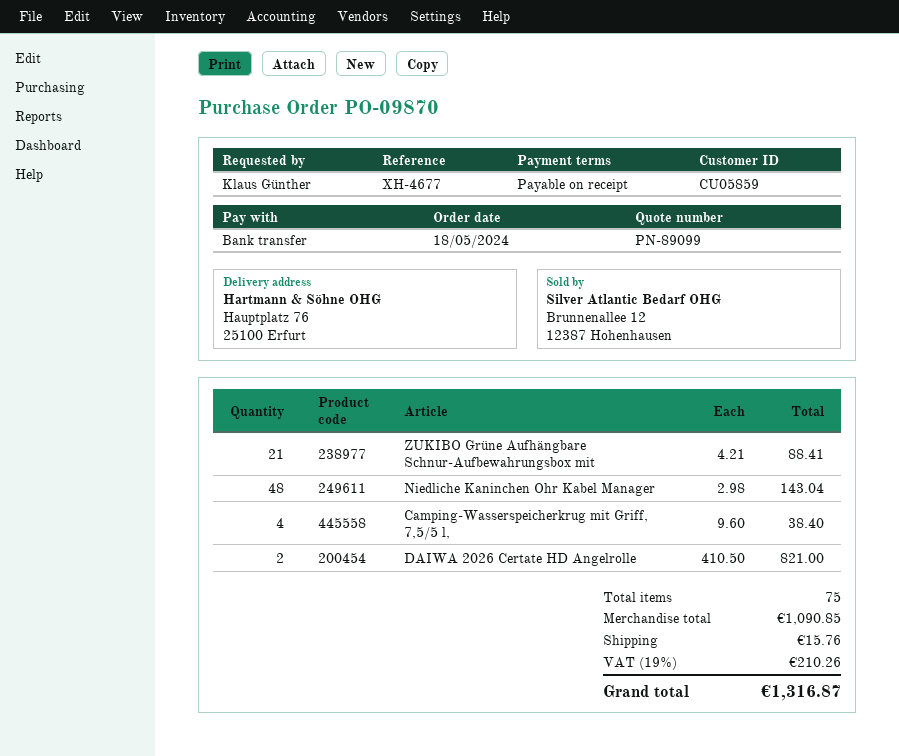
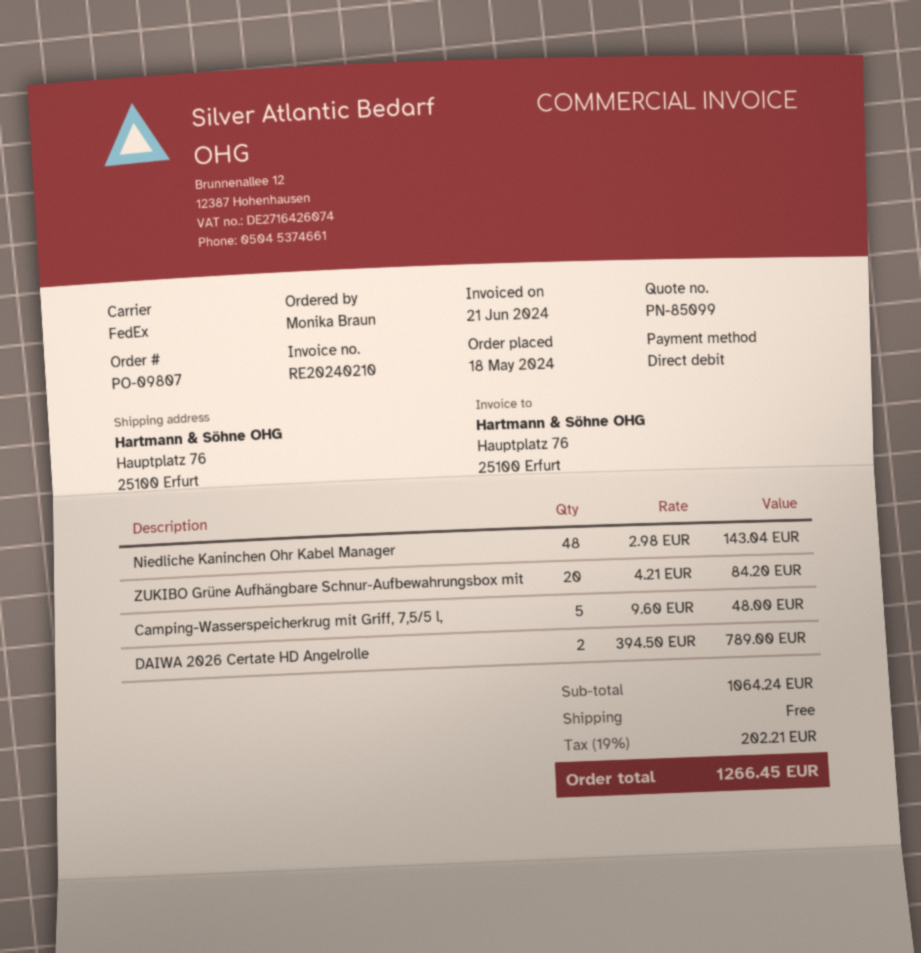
quote number: PN-89099 -> PN-85099
order number: PO-09870 -> PO-09807
ordered by: Klaus Günther -> Monika Braun
payment method: bank transfer -> direct debit
ZUKIBO Grüne Aufhängbare Schnur-Aufbewahrungsbox mit: 21 x 4.21 = 88.41 -> 20 x 4.21 = 84.20
Camping-Wasserspeicherkrug mit Griff, 7,5/5 l,: 4 x 9.60 = 38.40 -> 5 x 9.60 = 48.00
DAIWA 2026 Certate HD Angelrolle: 2 x 410.50 = 821.00 -> 2 x 394.50 = 789.00
subtotal: 1090.85 -> 1064.24
shipping: 15.76 -> 0.00
tax: 19% = 210.26 -> 19% = 202.21
total: 1316.87 -> 1266.45

